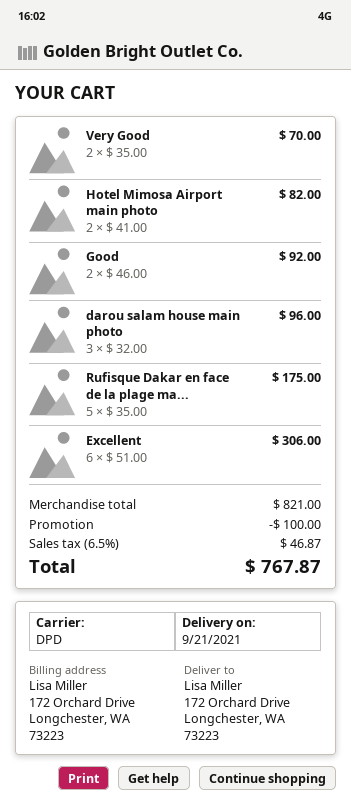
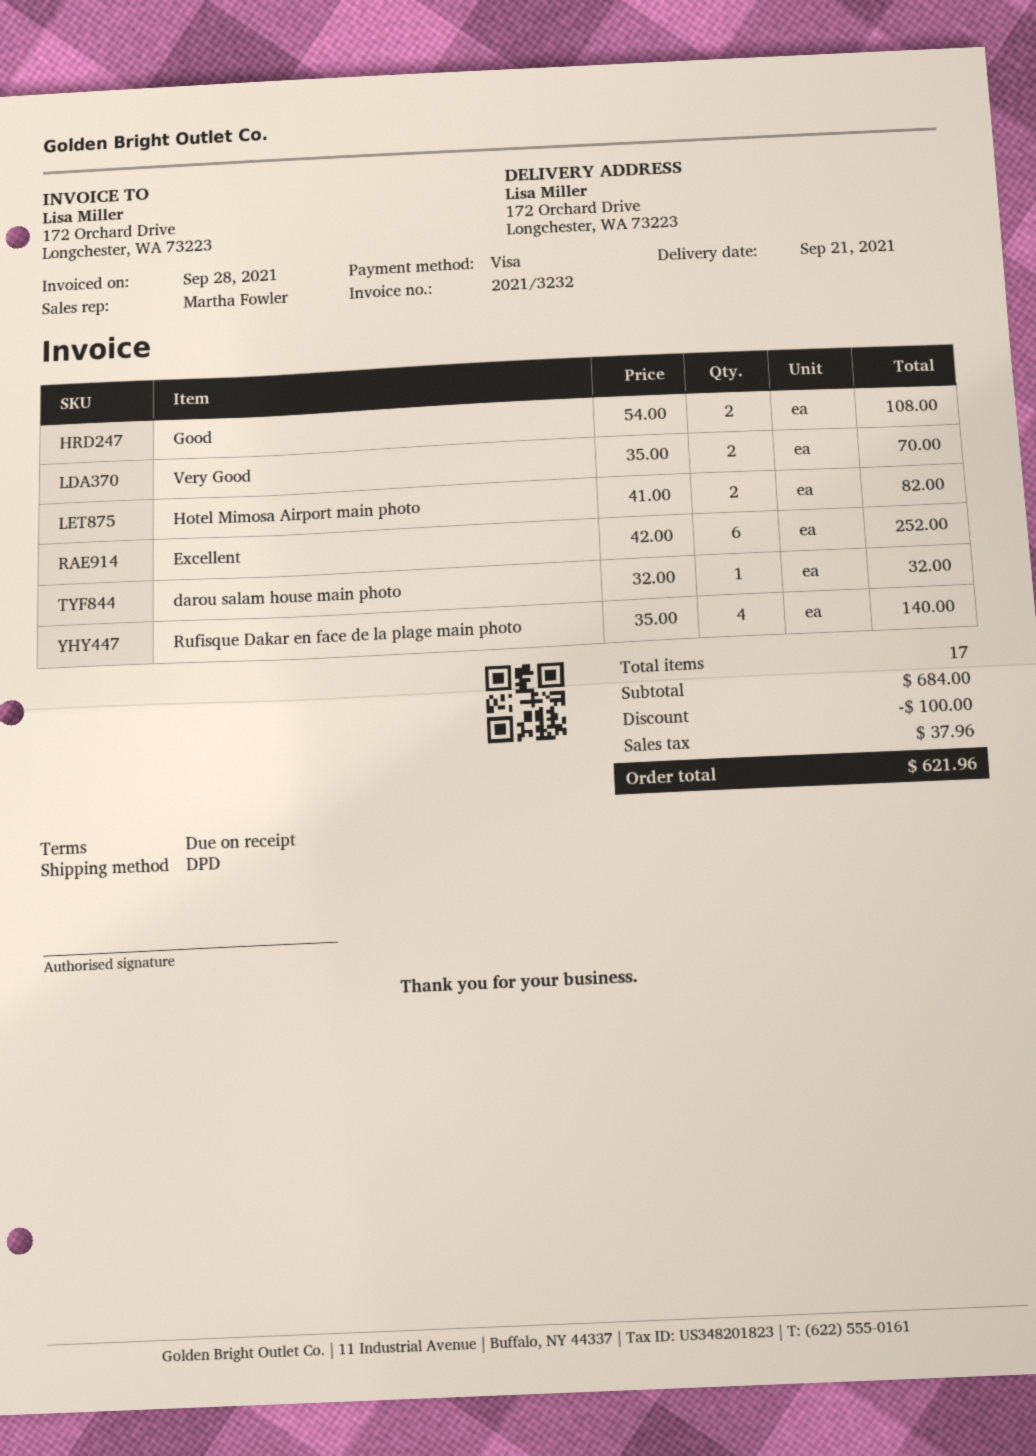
Good: 2 x 46.00 = 92.00 -> 2 x 54.00 = 108.00
darou salam house main photo: 3 x 32.00 = 96.00 -> 1 x 32.00 = 32.00
Rufisque Dakar en face de la plage ma...: 5 x 35.00 = 175.00 -> 4 x 35.00 = 140.00
Excellent: 6 x 51.00 = 306.00 -> 6 x 42.00 = 252.00
subtotal: 821.00 -> 684.00
tax: 46.87 -> 37.96
total: 767.87 -> 621.96

